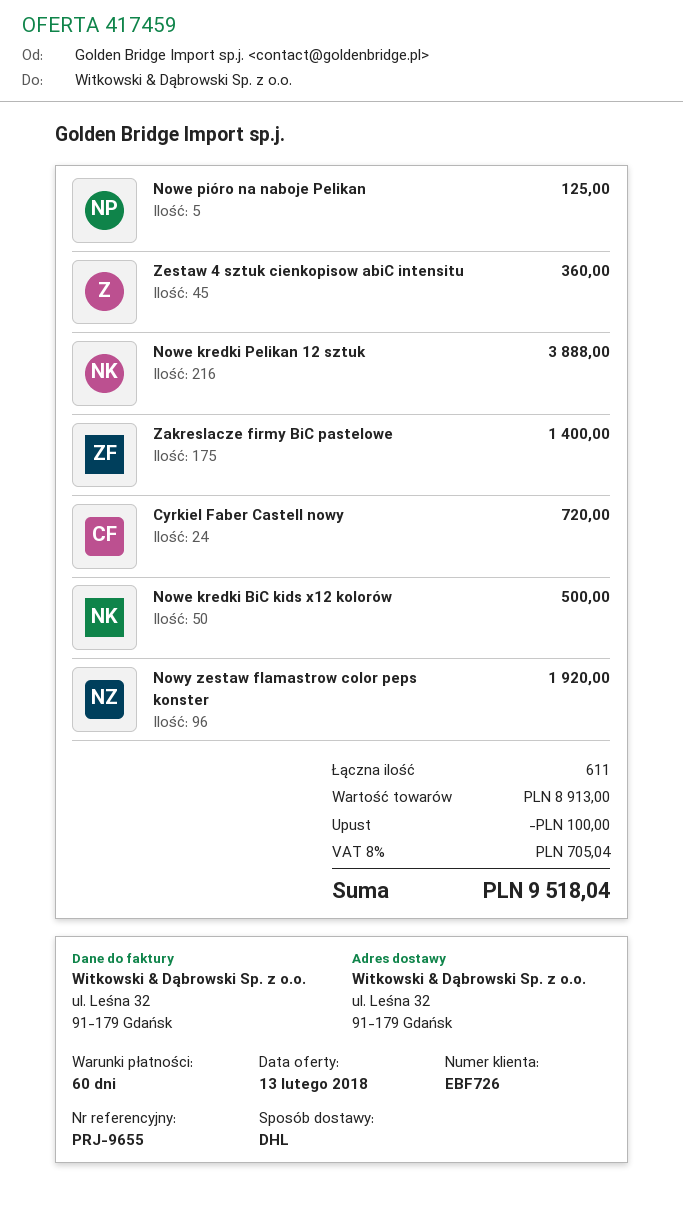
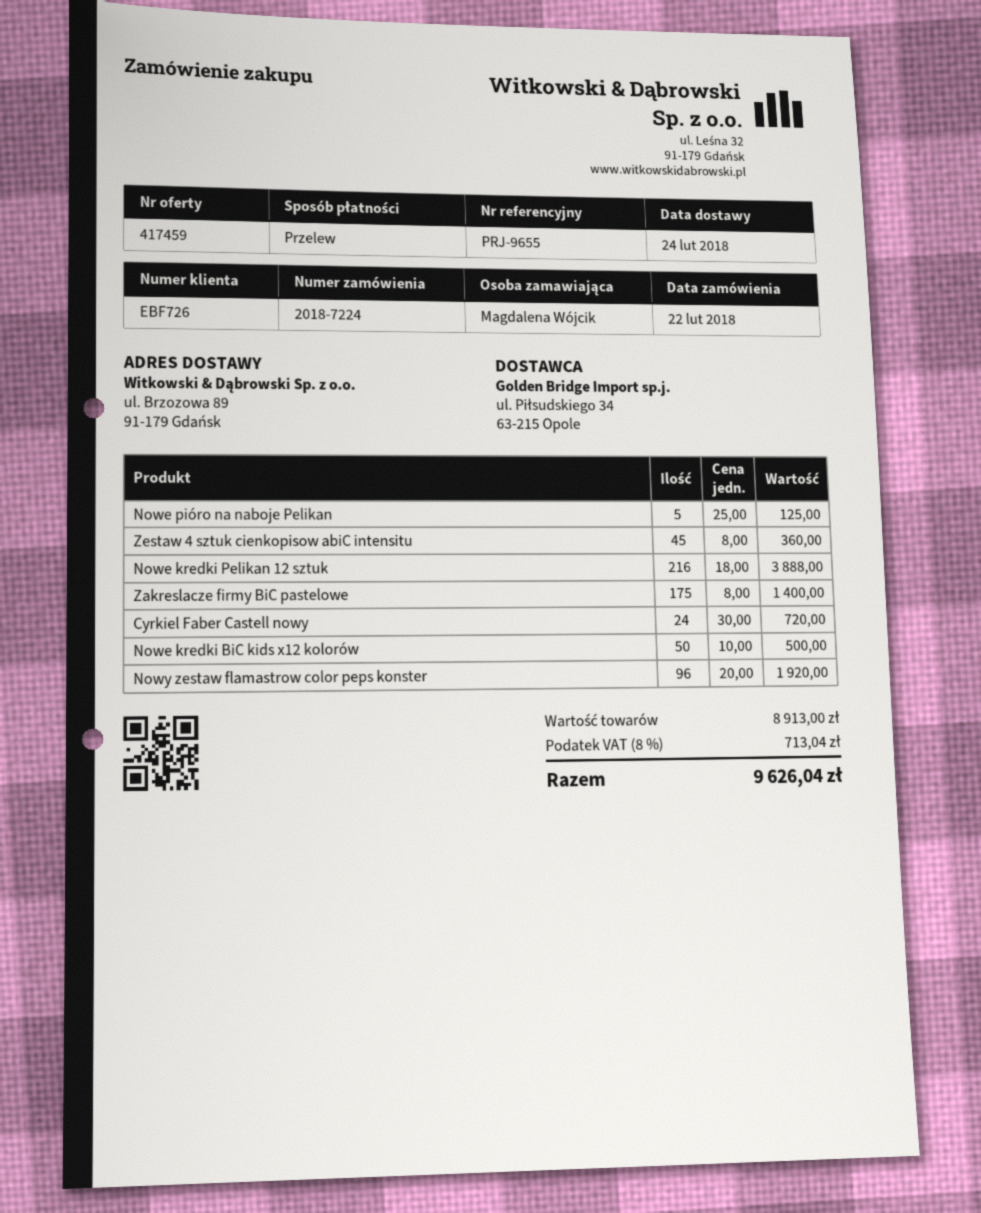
ship to: ul. Leśna 32, 91-179 Gdańsk -> ul. Brzozowa 89, 91-179 Gdańsk
discount: 100.00 -> none
tax: 8% = 705.04 -> 8% = 713.04
total: 9518.04 -> 9626.04

